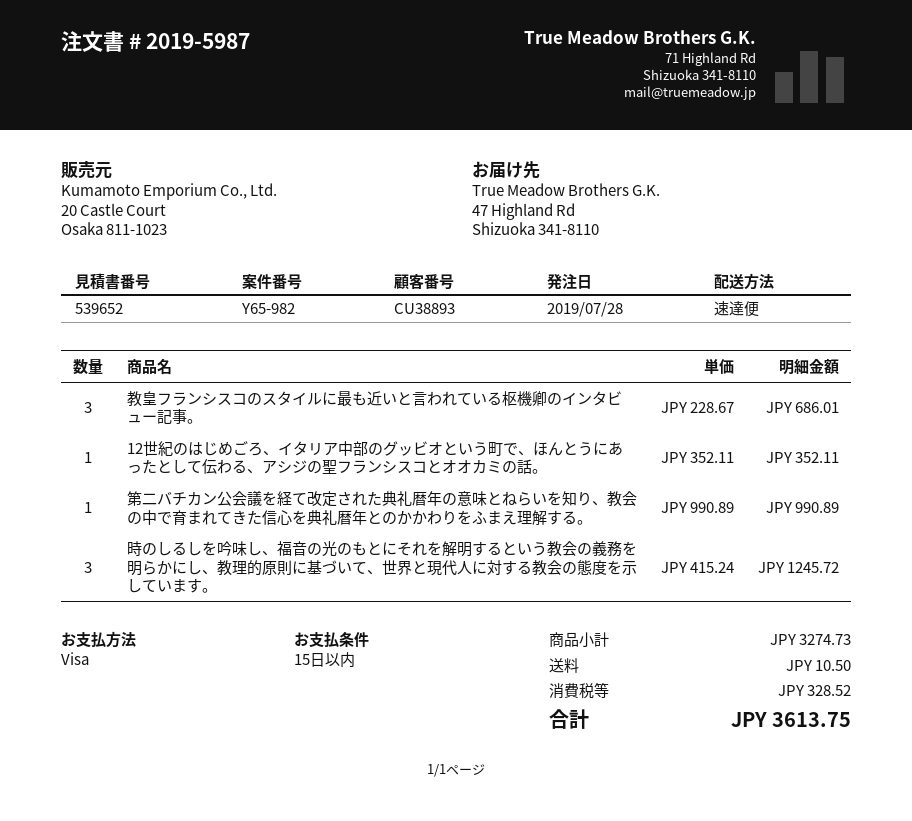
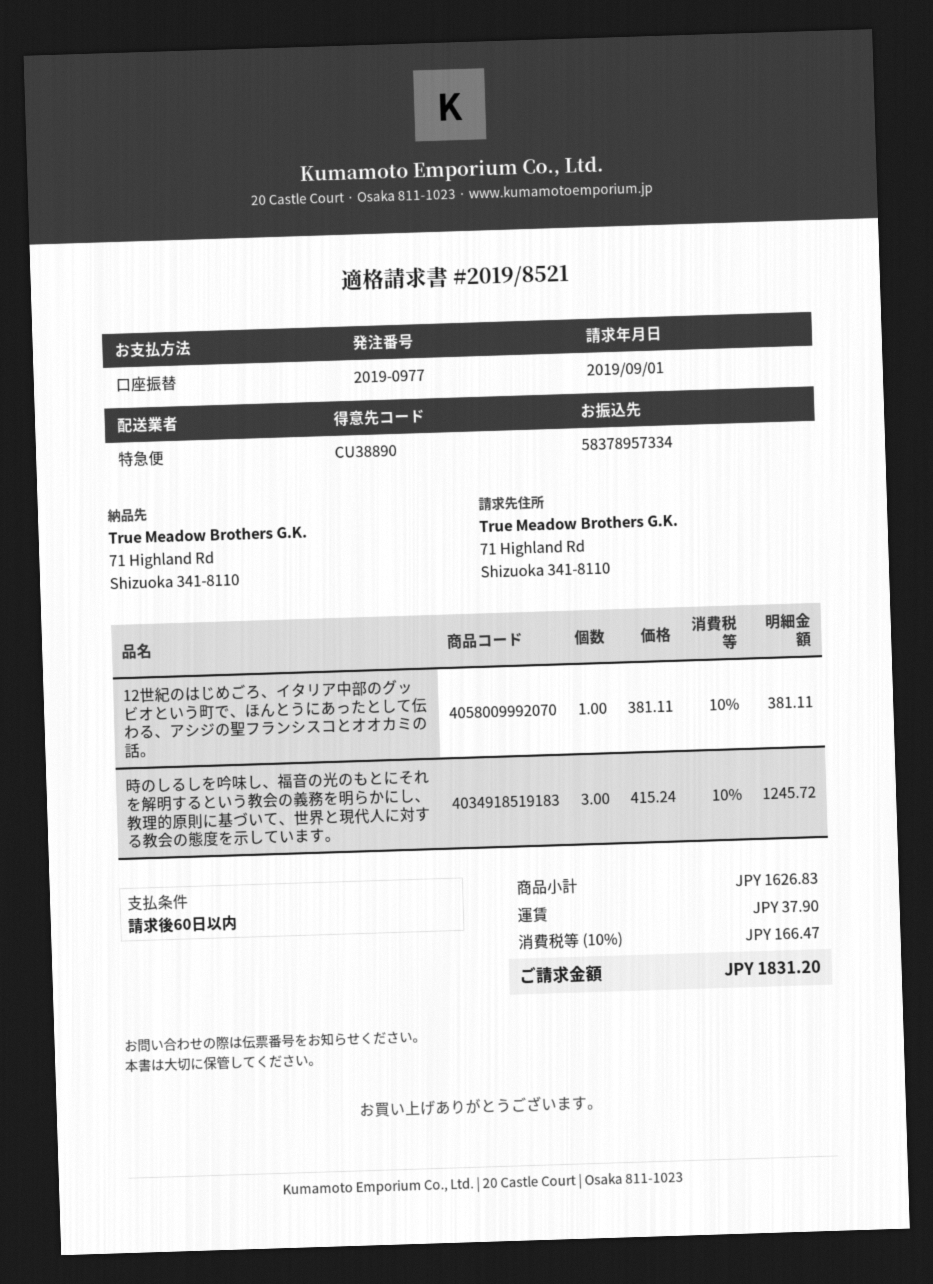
order number: 2019-5987 -> 2019-0977
payment terms: 15 days -> 60 days
customer number: CU38893 -> CU38890
payment method: Visa -> direct debit
ship to: 47 Highland Rd, Shizuoka 341-8110 -> 71 Highland Rd, Shizuoka 341-8110
教皇フランシスコのスタイルに最も近いと言われている枢機卿のインタビュー記事。: 3 x 228.67 = 686.01 -> none
12世紀のはじめごろ、イタリア中部のグッビオという町で、ほんとうにあったとして伝わる、アシジの聖フランシスコとオオカミの話。: 1 x 352.11 = 352.11 -> 1 x 381.11 = 381.11
第二バチカン公会議を経て改定された典礼暦年の意味とねらいを知り、教会の中で育まれてきた信心を典礼暦年とのかかわりをふまえ理解する。: 1 x 990.89 = 990.89 -> none
subtotal: 3274.73 -> 1626.83
shipping: 10.50 -> 37.90
tax: 328.52 -> 166.47
total: 3613.75 -> 1831.20

